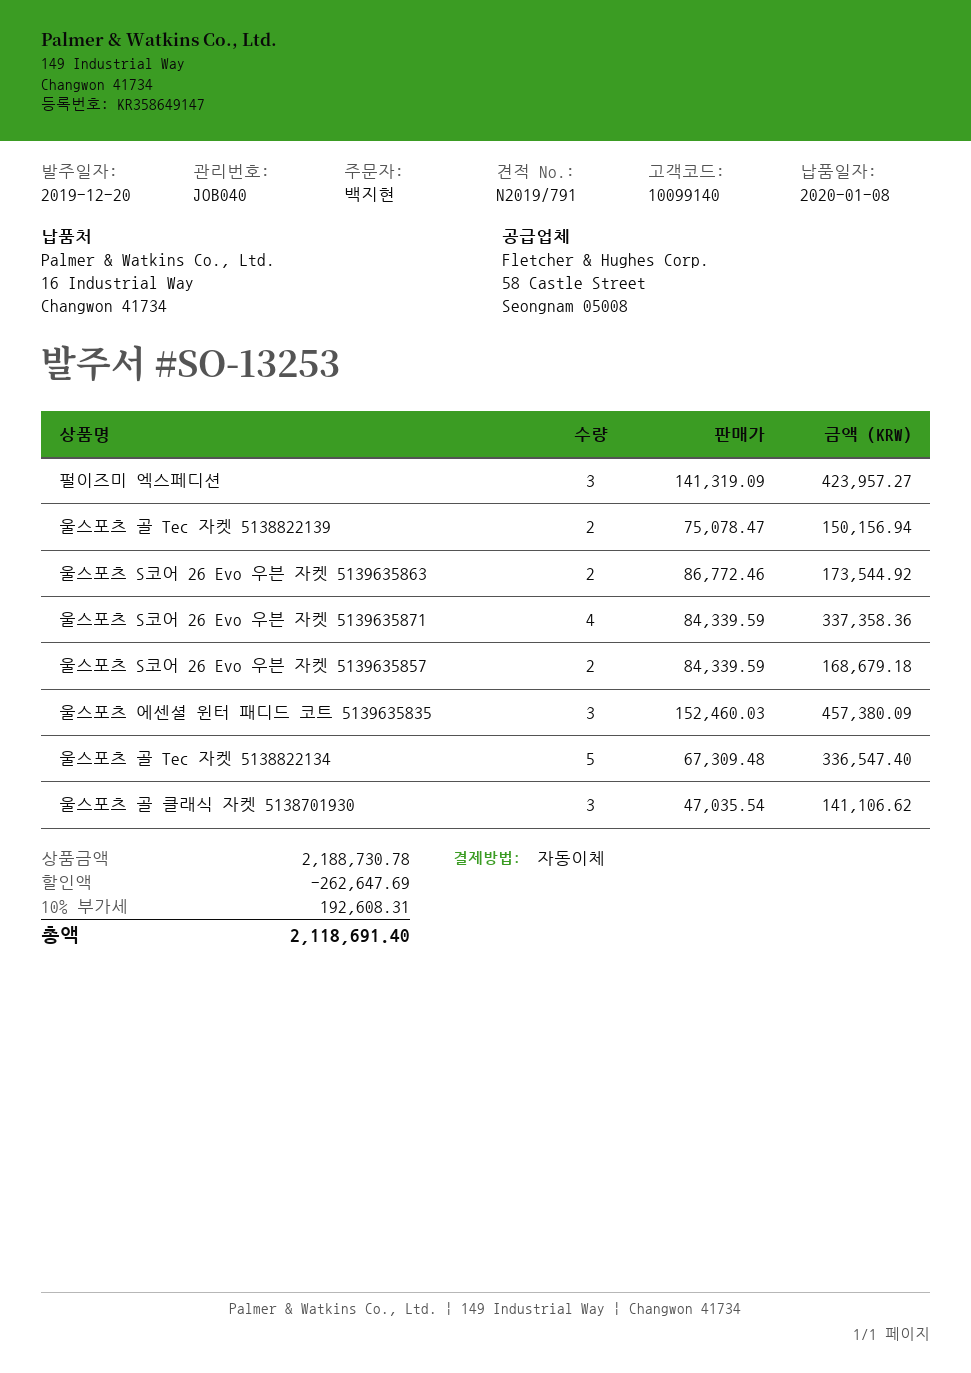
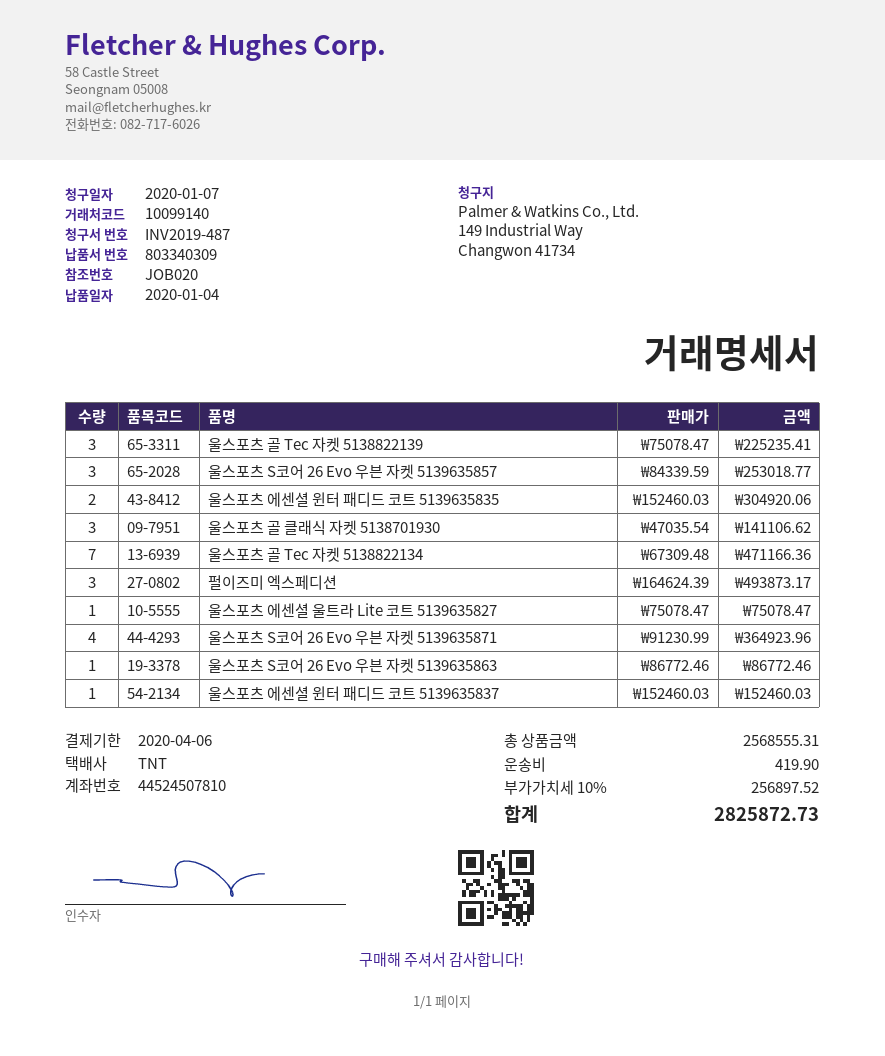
delivery date: 2020-01-08 -> 2020-01-04
reference: JOB040 -> JOB020
펄이즈미 엑스페디션: 3 x 141319.09 = 423957.27 -> 3 x 164624.39 = 493873.17
울스포츠 골 Tec 자켓 5138822139: 2 x 75078.47 = 150156.94 -> 3 x 75078.47 = 225235.41
울스포츠 S코어 26 Evo 우븐 자켓 5139635863: 2 x 86772.46 = 173544.92 -> 1 x 86772.46 = 86772.46
울스포츠 S코어 26 Evo 우븐 자켓 5139635871: 4 x 84339.59 = 337358.36 -> 4 x 91230.99 = 364923.96
울스포츠 S코어 26 Evo 우븐 자켓 5139635857: 2 x 84339.59 = 168679.18 -> 3 x 84339.59 = 253018.77
울스포츠 에센셜 윈터 패디드 코트 5139635835: 3 x 152460.03 = 457380.09 -> 2 x 152460.03 = 304920.06
울스포츠 골 Tec 자켓 5138822134: 5 x 67309.48 = 336547.40 -> 7 x 67309.48 = 471166.36
울스포츠 에센셜 울트라 Lite 코트 5139635827: none -> 1 x 75078.47 = 75078.47
울스포츠 에센셜 윈터 패디드 코트 5139635837: none -> 1 x 152460.03 = 152460.03
subtotal: 2188730.78 -> 2568555.31
discount: 262647.69 -> none
shipping: none -> 419.90
tax: 10% = 192608.31 -> 10% = 256897.52
total: 2118691.40 -> 2825872.73

